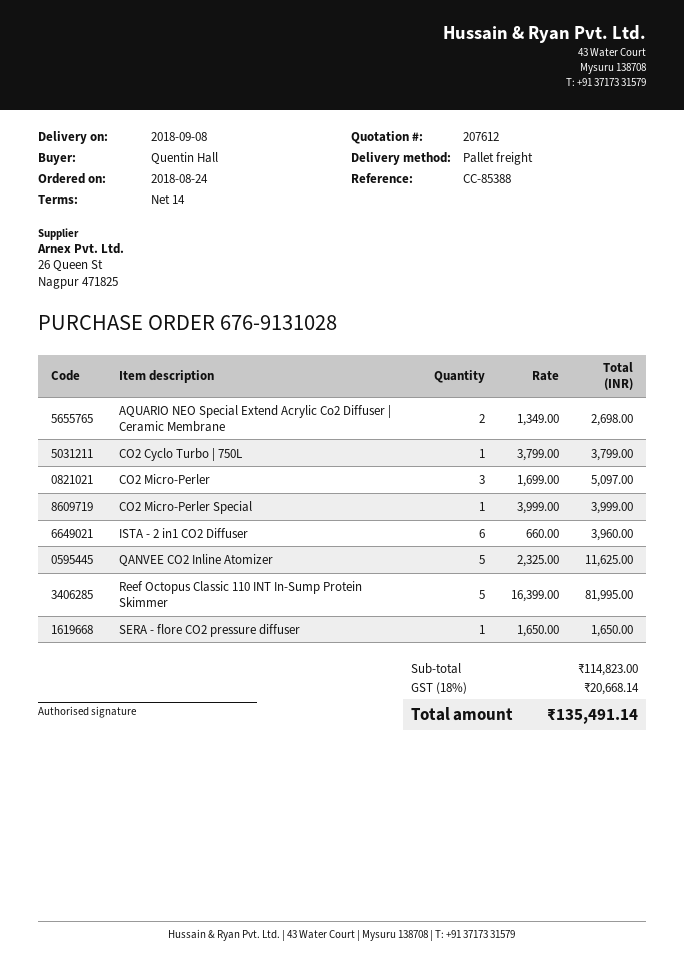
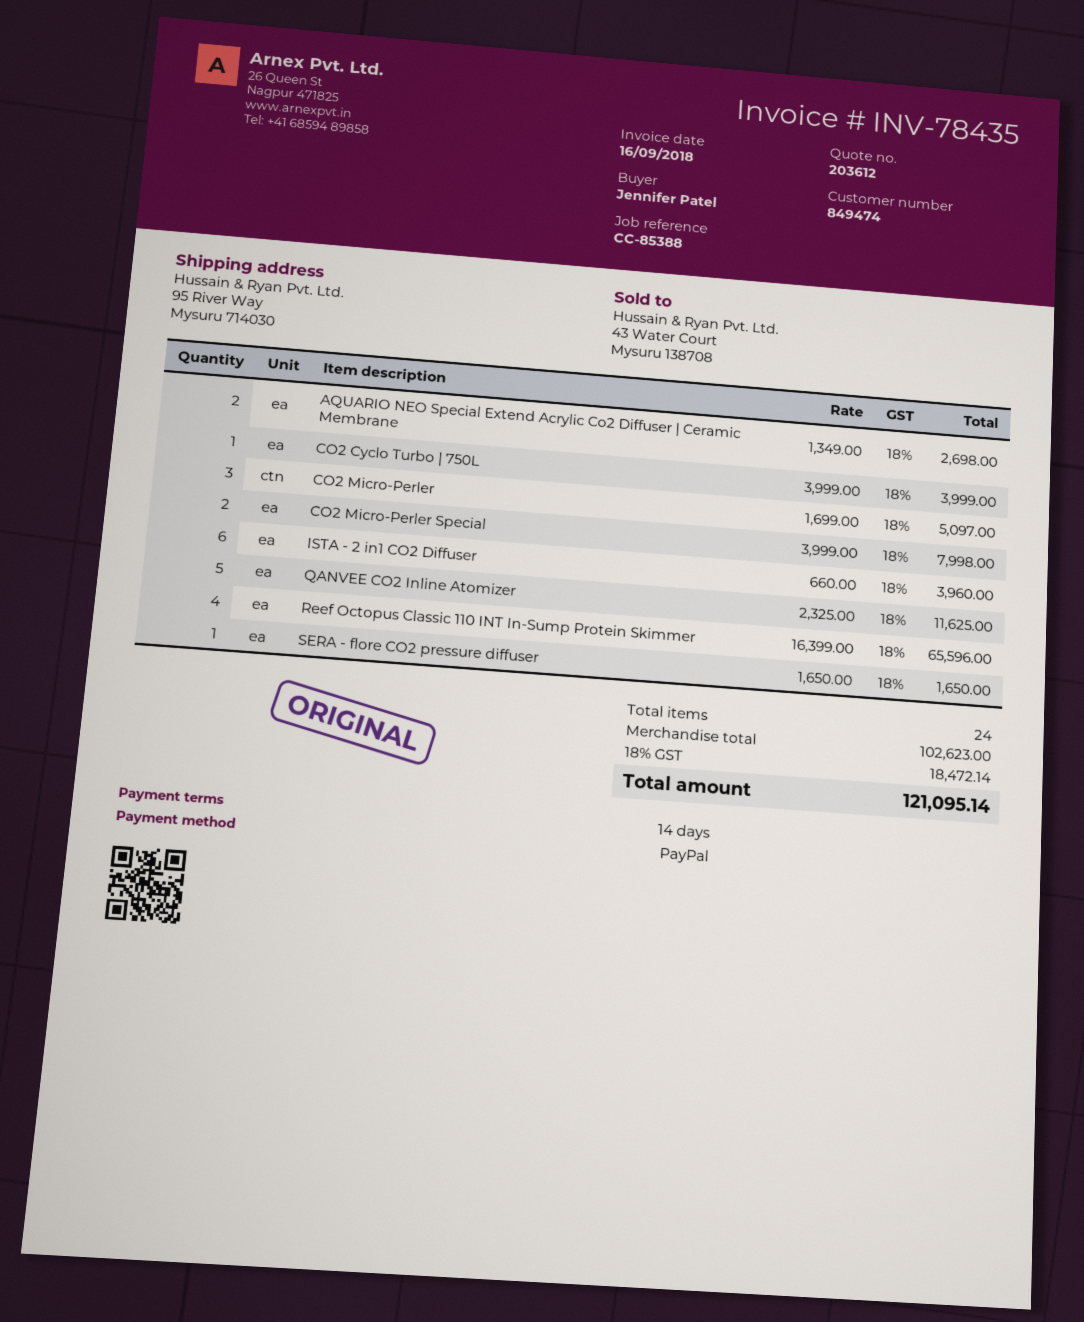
quote number: 207612 -> 203612
ordered by: Quentin Hall -> Jennifer Patel
CO2 Cyclo Turbo | 750L: 1 x 3799.00 = 3799.00 -> 1 x 3999.00 = 3999.00
CO2 Micro-Perler Special: 1 x 3999.00 = 3999.00 -> 2 x 3999.00 = 7998.00
Reef Octopus Classic 110 INT In-Sump Protein Skimmer: 5 x 16399.00 = 81995.00 -> 4 x 16399.00 = 65596.00
subtotal: 114823.00 -> 102623.00
tax: 18% = 20668.14 -> 18% = 18472.14
total: 135491.14 -> 121095.14

